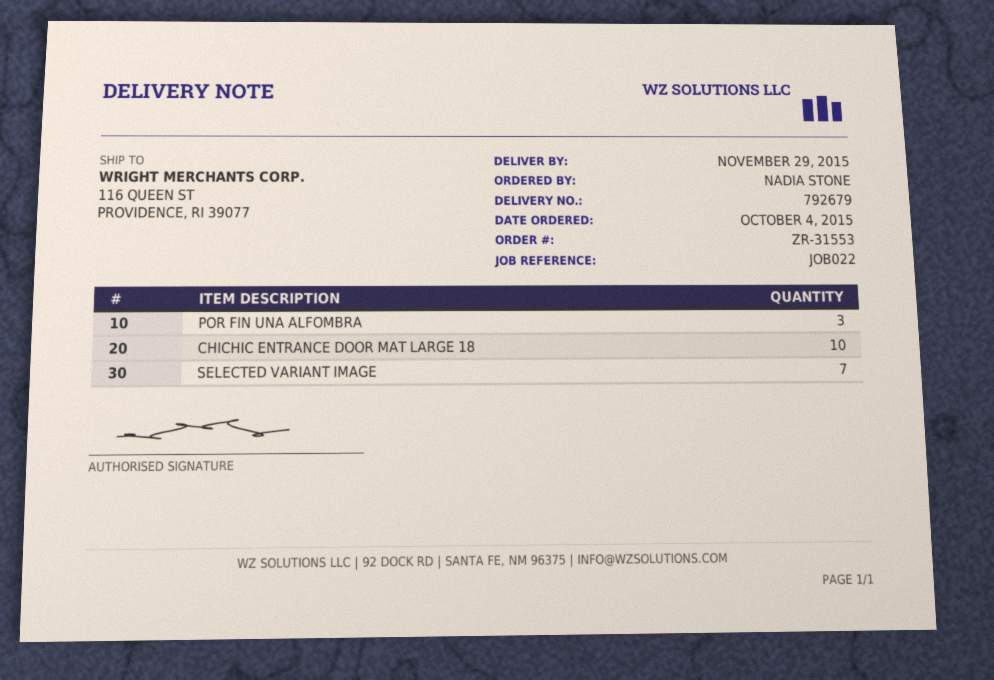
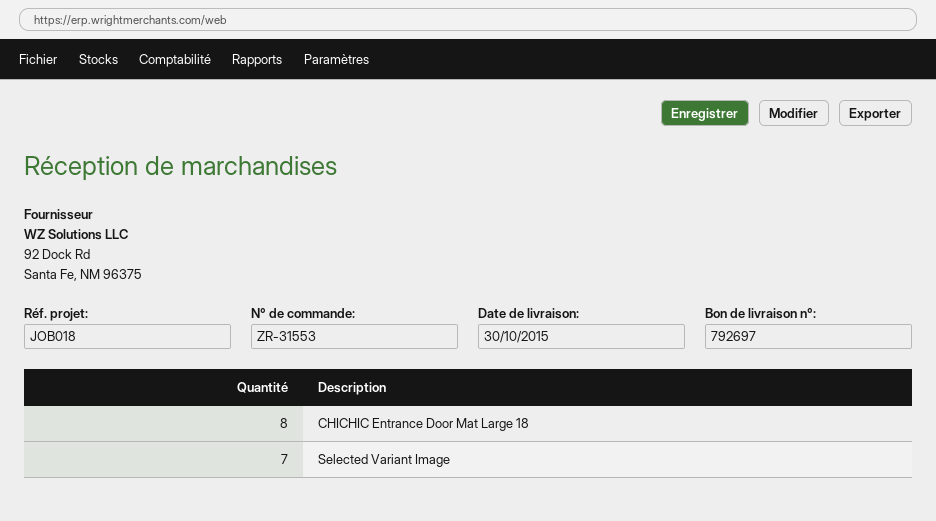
delivery note number: 792679 -> 792697
delivery date: 2015-11-29 -> 2015-10-30
reference: JOB022 -> JOB018
POR FIN UNA ALFOMBRA: 3 -> none
CHICHIC ENTRANCE DOOR MAT LARGE 18: 10 -> 8

